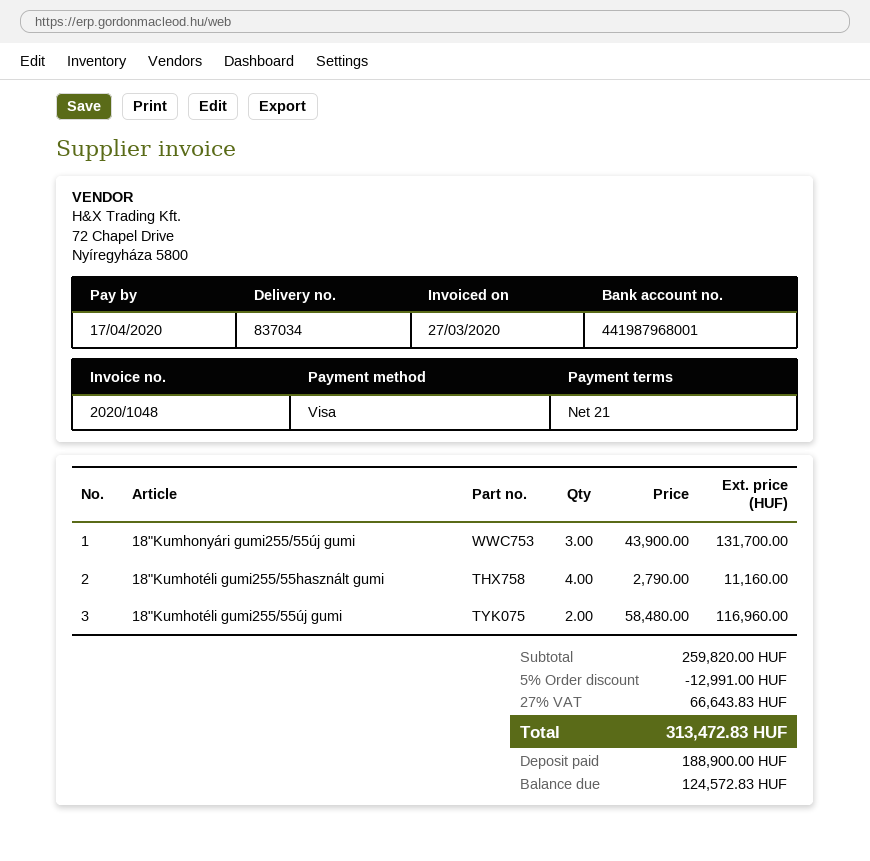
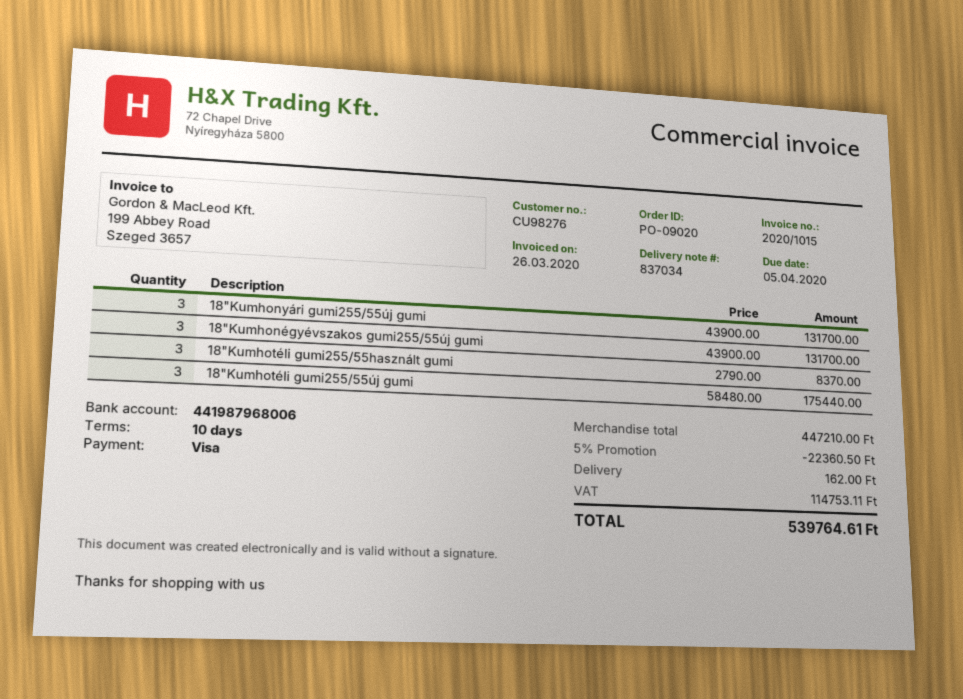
invoice number: 2020/1048 -> 2020/1015
invoice date: 2020-03-27 -> 2020-03-26
payment terms: 21 days -> 10 days
due date: 2020-04-17 -> 2020-04-05
bank account: 441987968001 -> 441987968006
18"Kumhotéli gumi255/55használt gumi: 4 x 2790.00 = 11160.00 -> 3 x 2790.00 = 8370.00
18"Kumhotéli gumi255/55új gumi: 2 x 58480.00 = 116960.00 -> 3 x 58480.00 = 175440.00
18"Kumhonégyévszakos gumi255/55új gumi: none -> 3 x 43900.00 = 131700.00
subtotal: 259820.00 -> 447210.00
discount: 5% = 12991.00 -> 5% = 22360.50
shipping: none -> 162.00
tax: 66643.83 -> 114753.11
total: 313472.83 -> 539764.61

